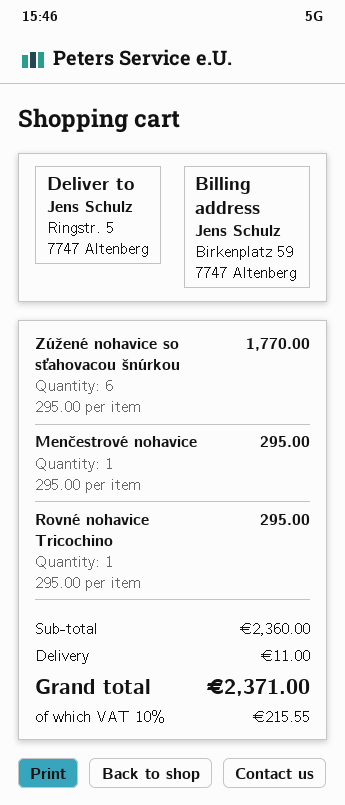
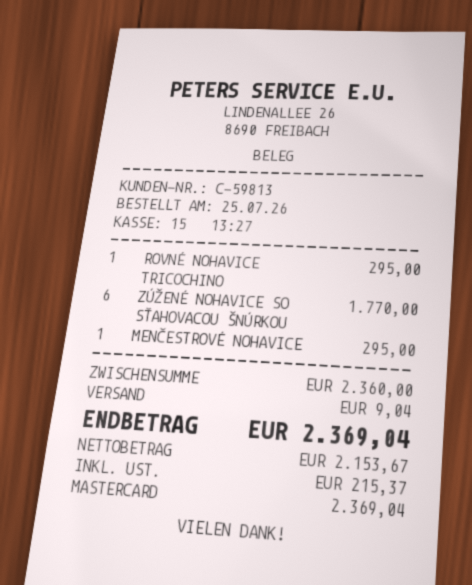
shipping: 11.00 -> 9.04
tax: 215.55 -> 215.37
total: 2371.00 -> 2369.04

